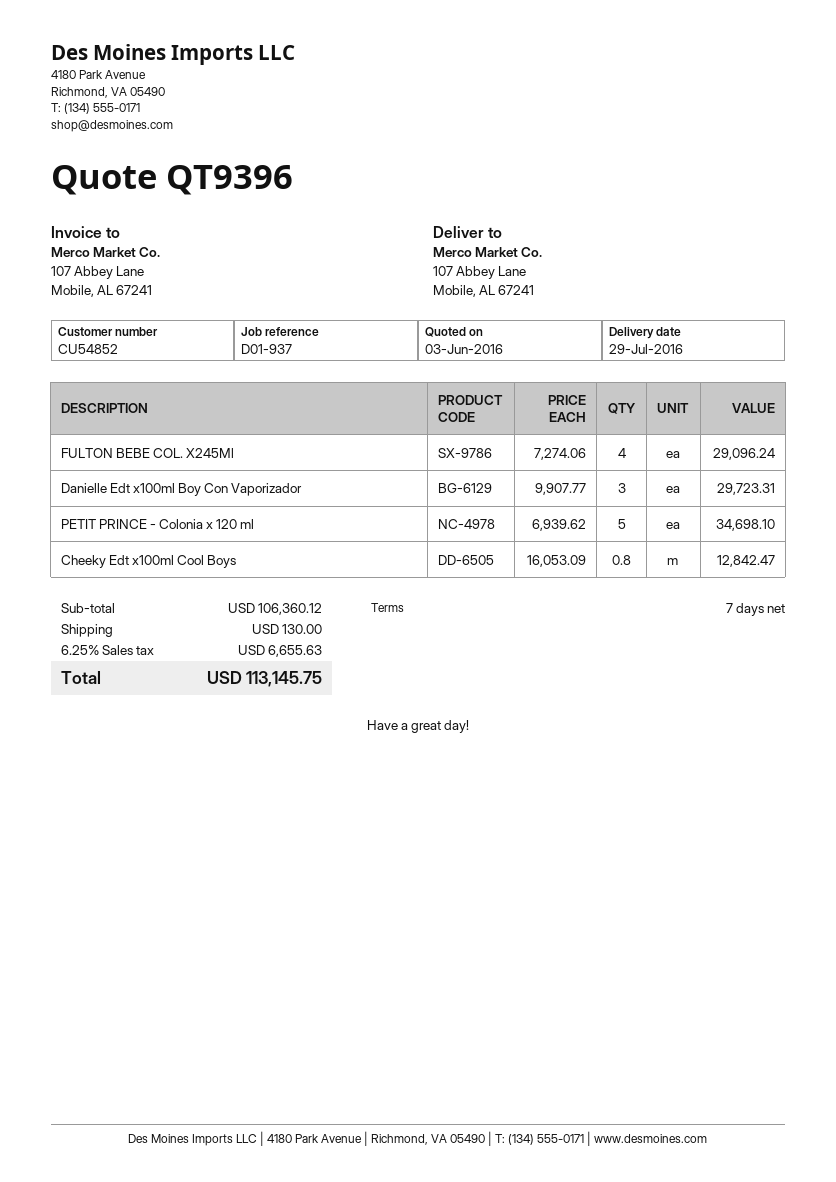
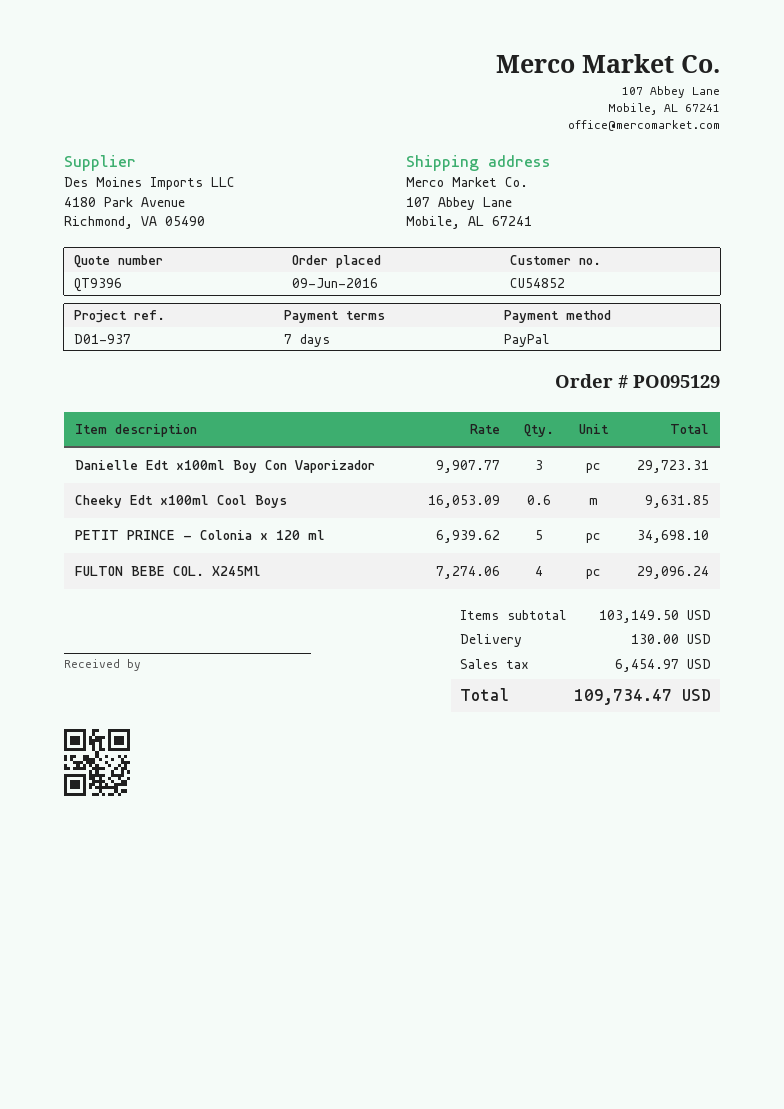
Cheeky Edt x100ml Cool Boys: 0.8 x 16053.09 = 12842.47 -> 0.6 x 16053.09 = 9631.85
subtotal: 106360.12 -> 103149.50
tax: 6655.63 -> 6454.97
total: 113145.75 -> 109734.47

